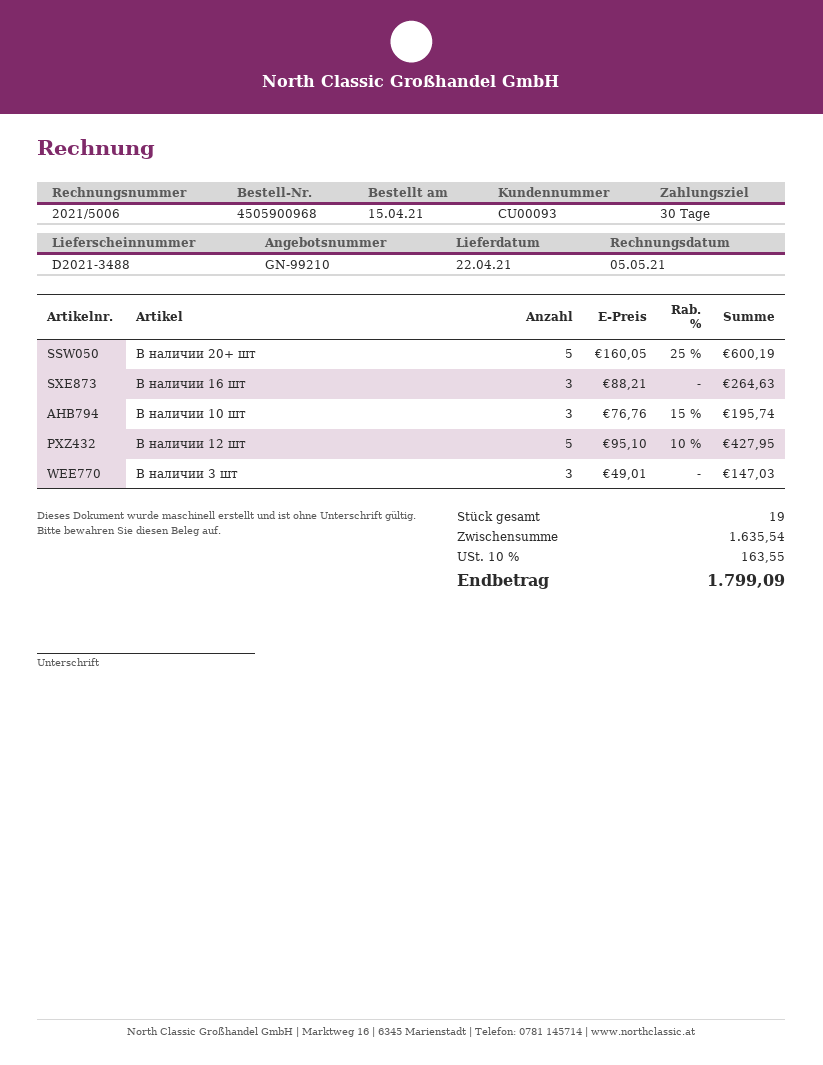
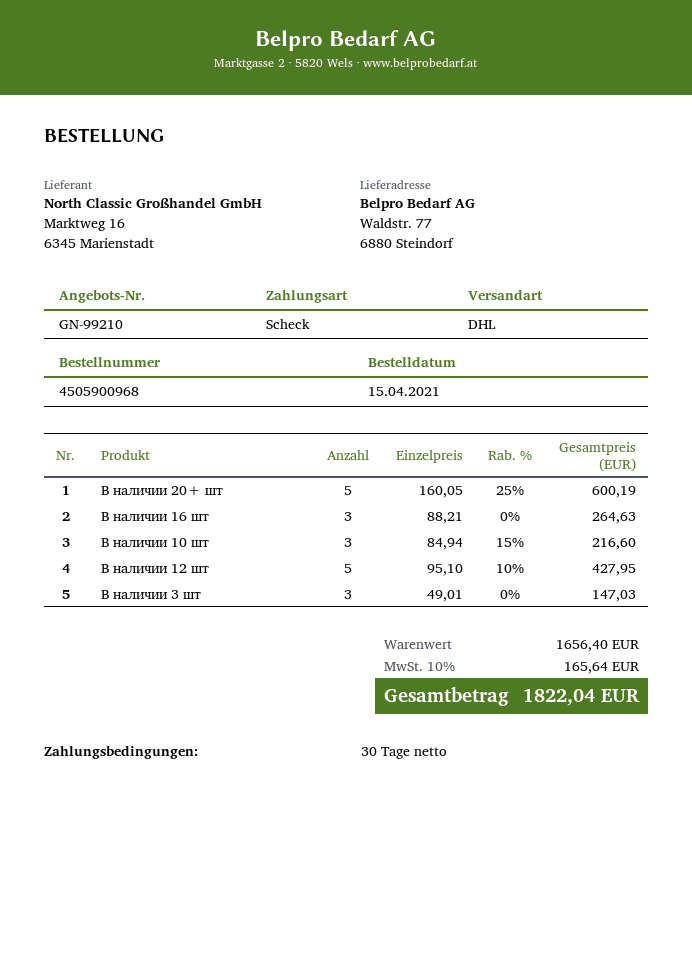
В наличии 10 шт: 3 x 76.76 - 15% = 195.74 -> 3 x 84.94 - 15% = 216.60
subtotal: 1635.54 -> 1656.40
tax: 10% = 163.55 -> 10% = 165.64
total: 1799.09 -> 1822.04

